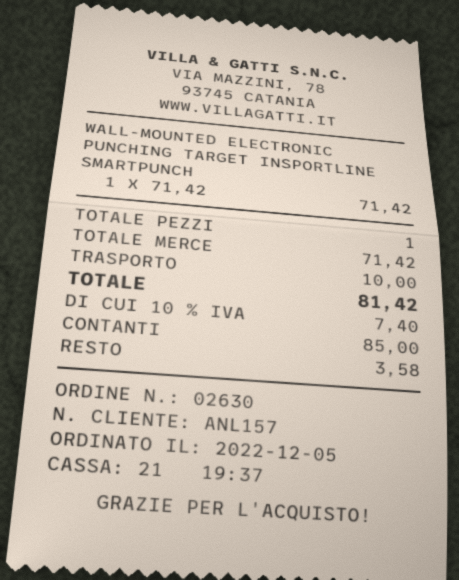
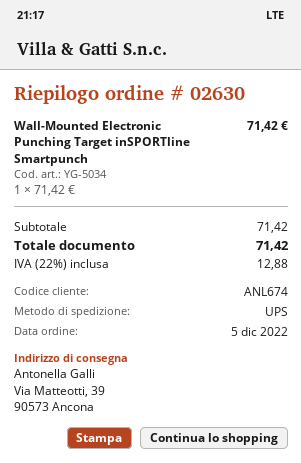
customer number: ANL157 -> ANL674
shipping: 10.00 -> none
tax: 10% = 7.40 -> 22% = 12.88
total: 81.42 -> 71.42

